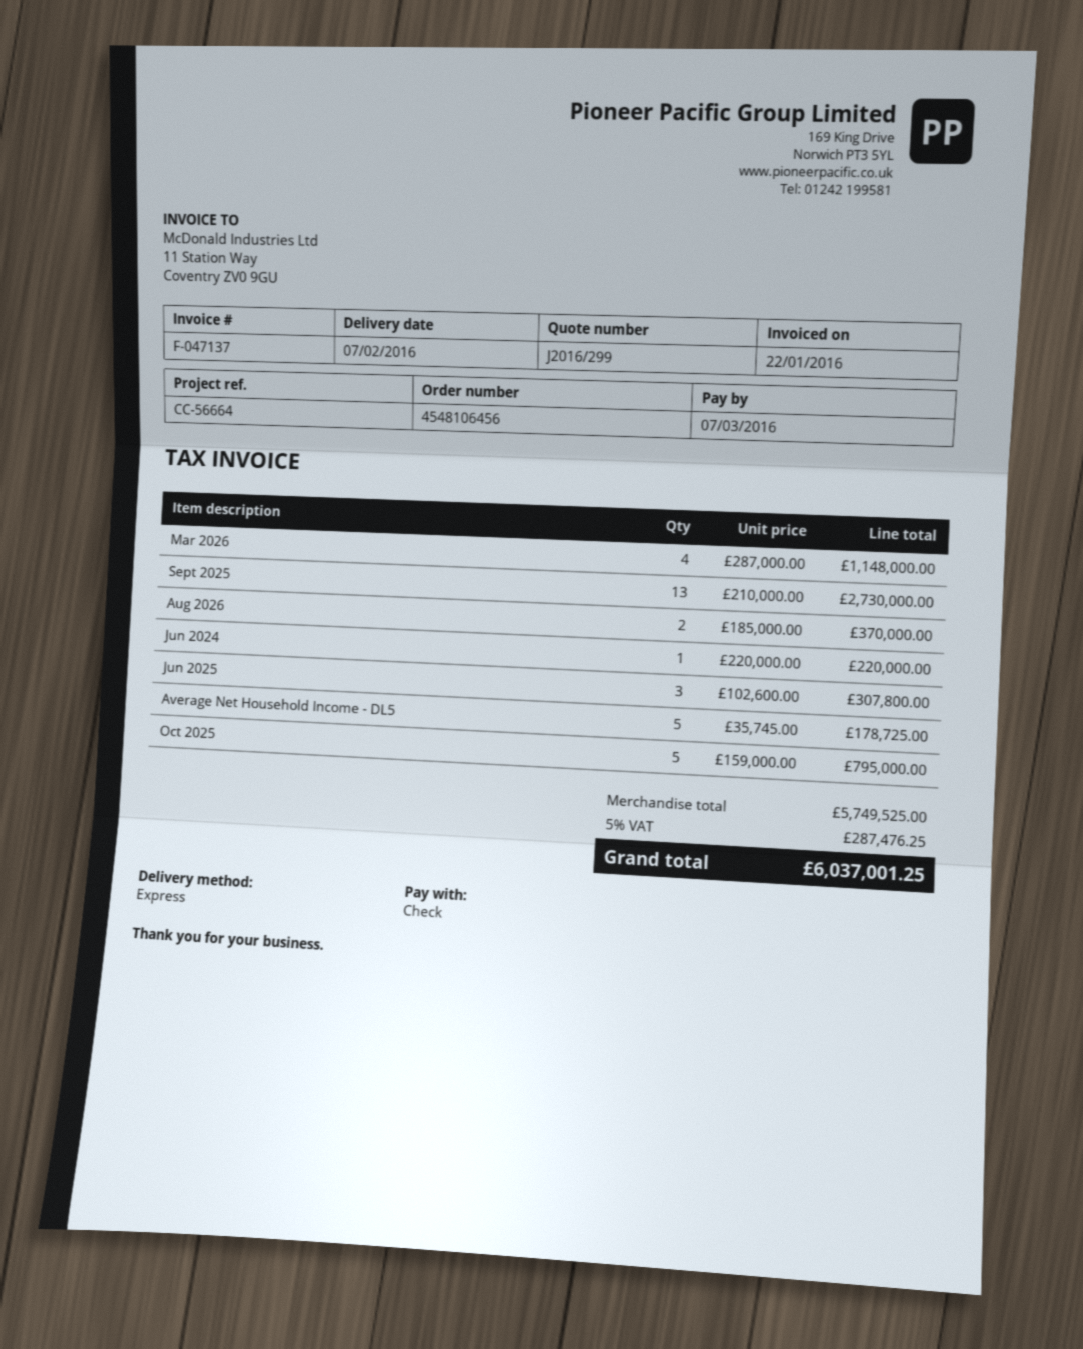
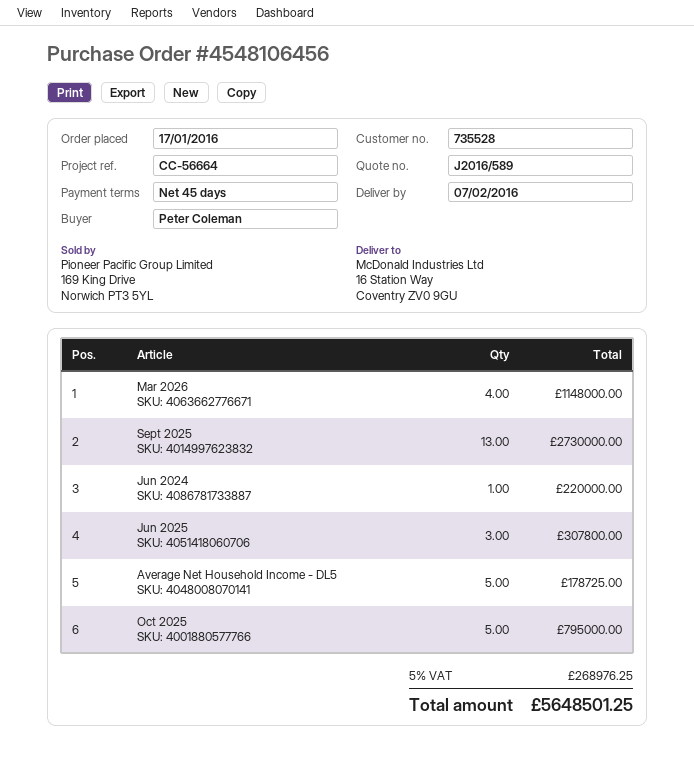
quote number: J2016/299 -> J2016/589
Aug 2026: 2 for 370000.00 -> none
tax: 5% = 287476.25 -> 5% = 268976.25
total: 6037001.25 -> 5648501.25

